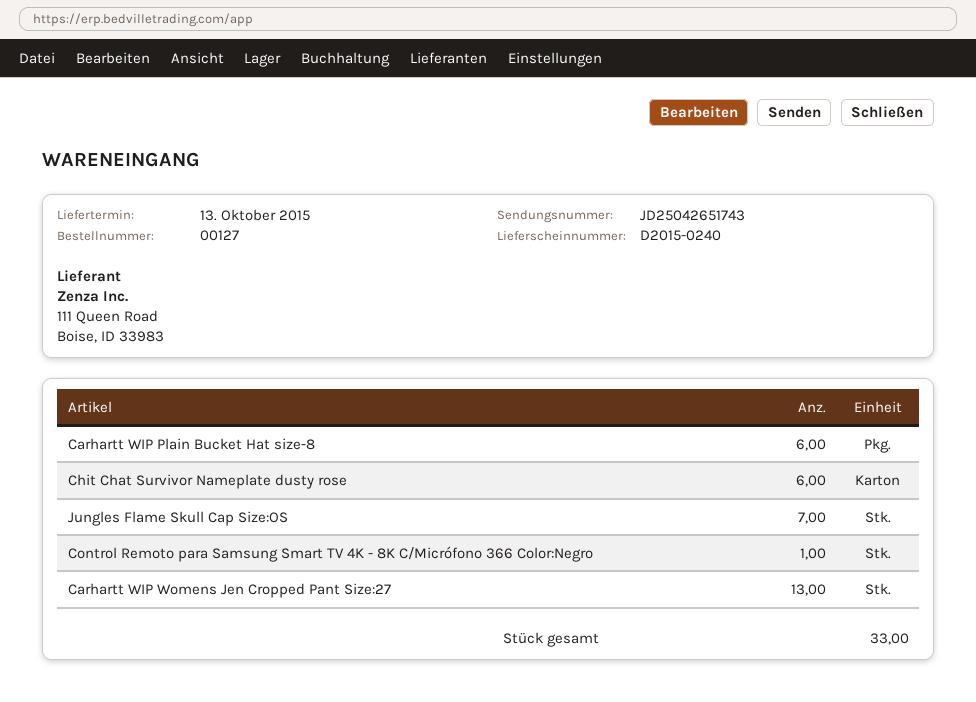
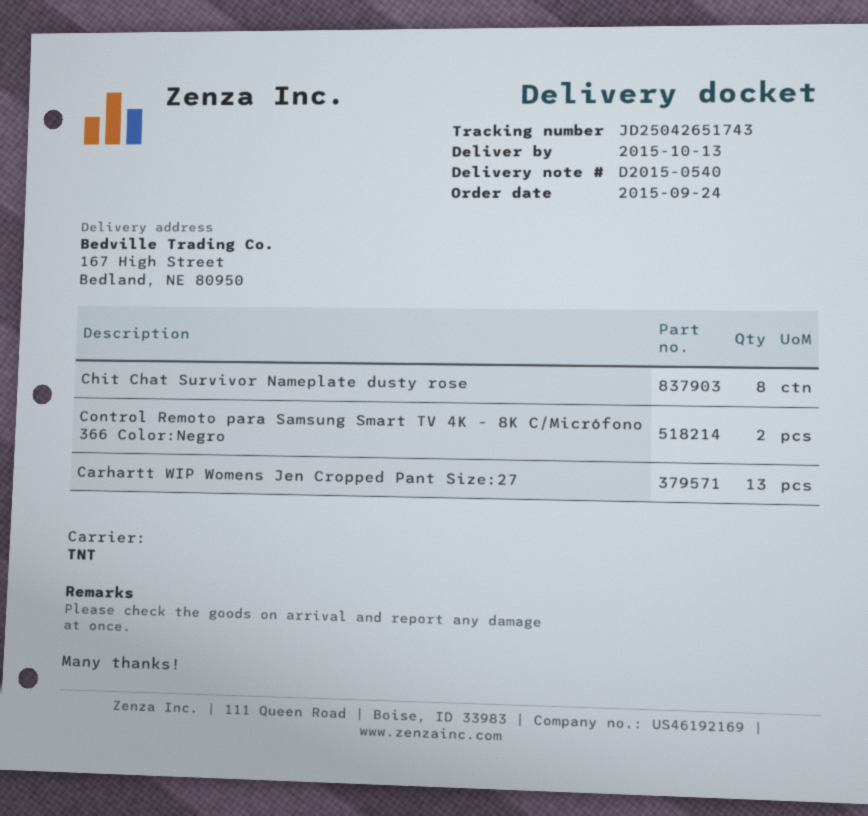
delivery note number: D2015-0240 -> D2015-0540
Carhartt WIP Plain Bucket Hat size-8: 6 -> none
Chit Chat Survivor Nameplate dusty rose: 6 -> 8
Jungles Flame Skull Cap Size:OS: 7 -> none
Control Remoto para Samsung Smart TV 4K - 8K C/Micrófono 366 Color:Negro: 1 -> 2

